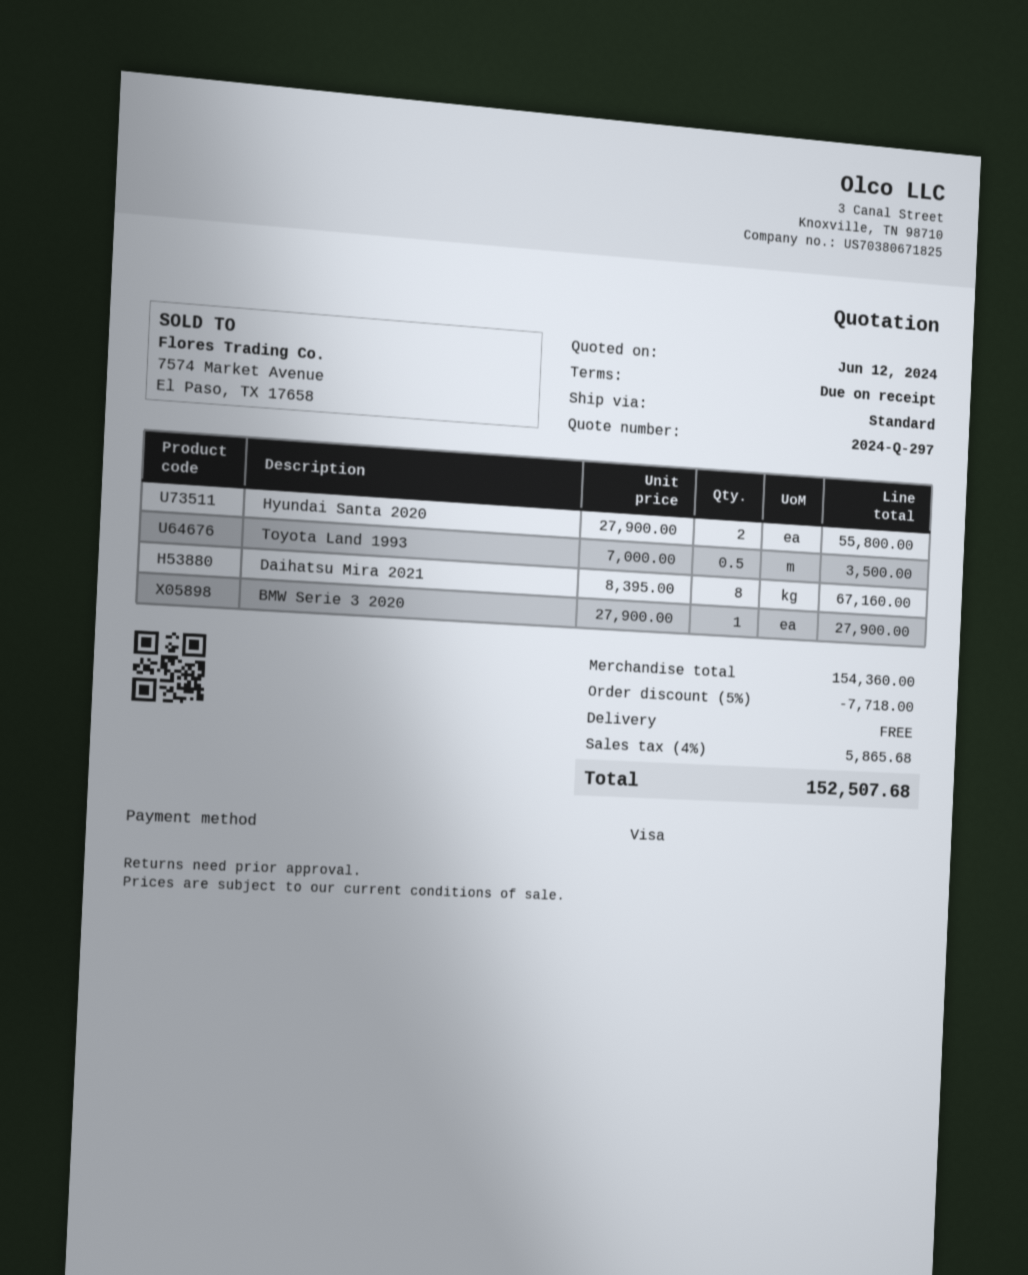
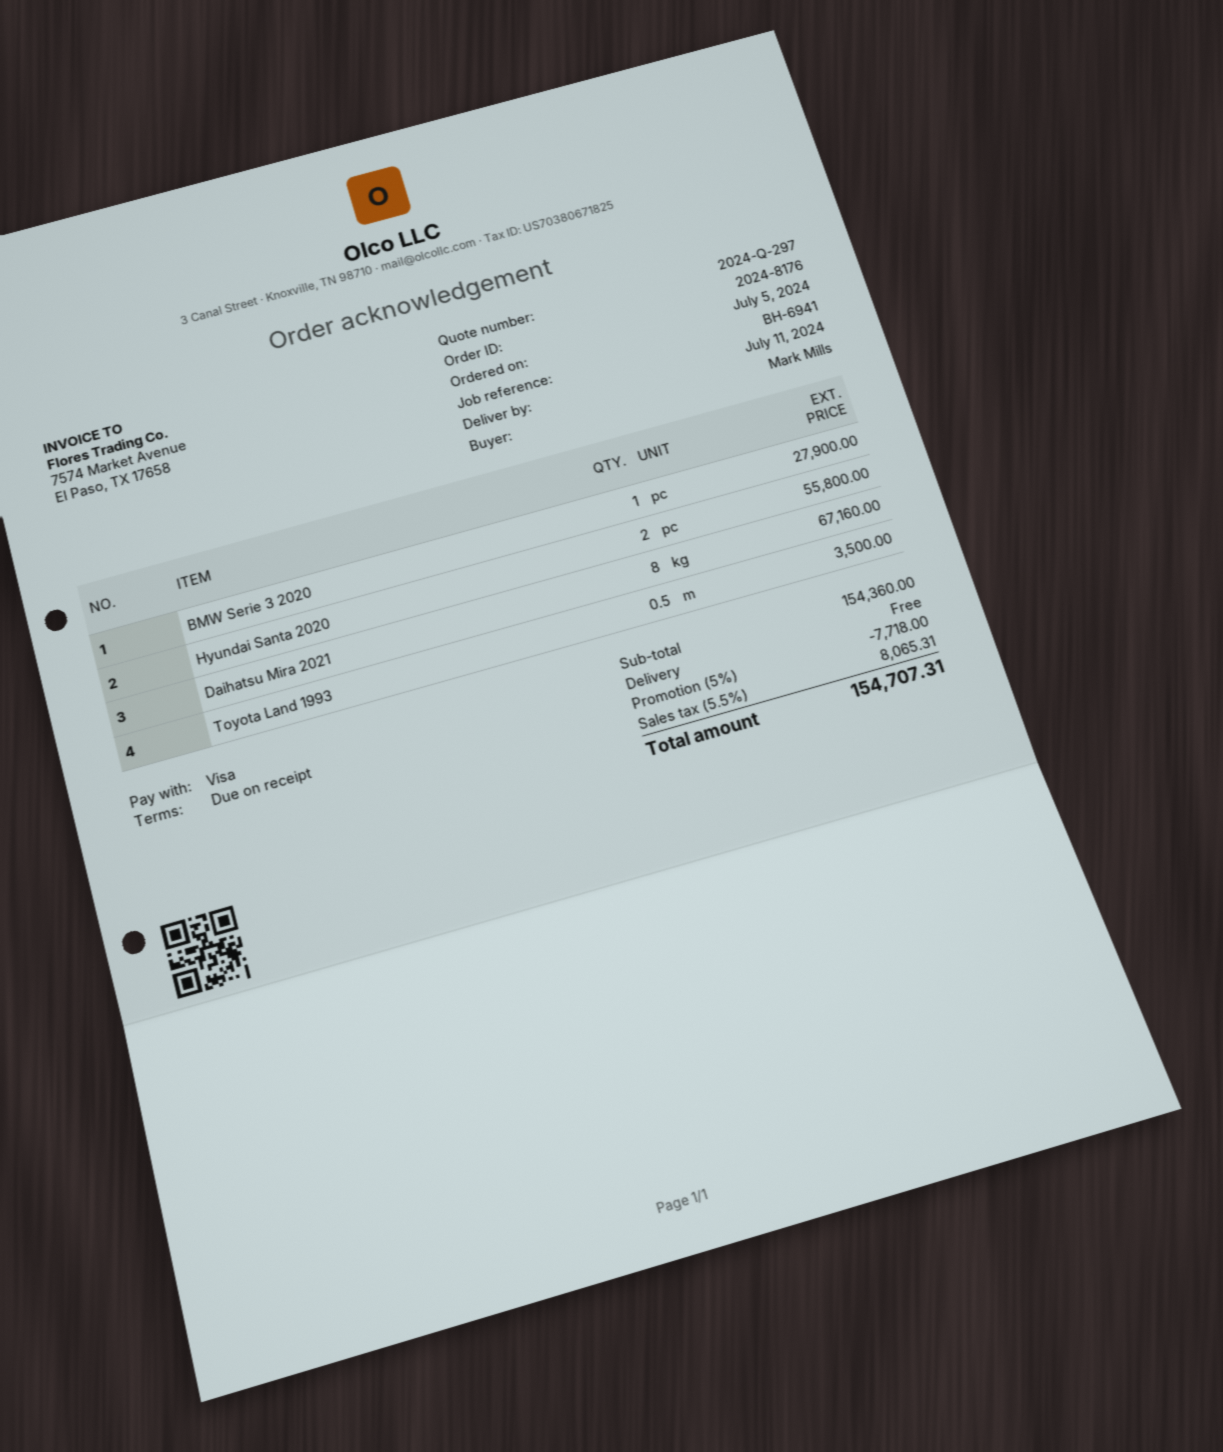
tax: 4% = 5865.68 -> 5.5% = 8065.31
total: 152507.68 -> 154707.31

